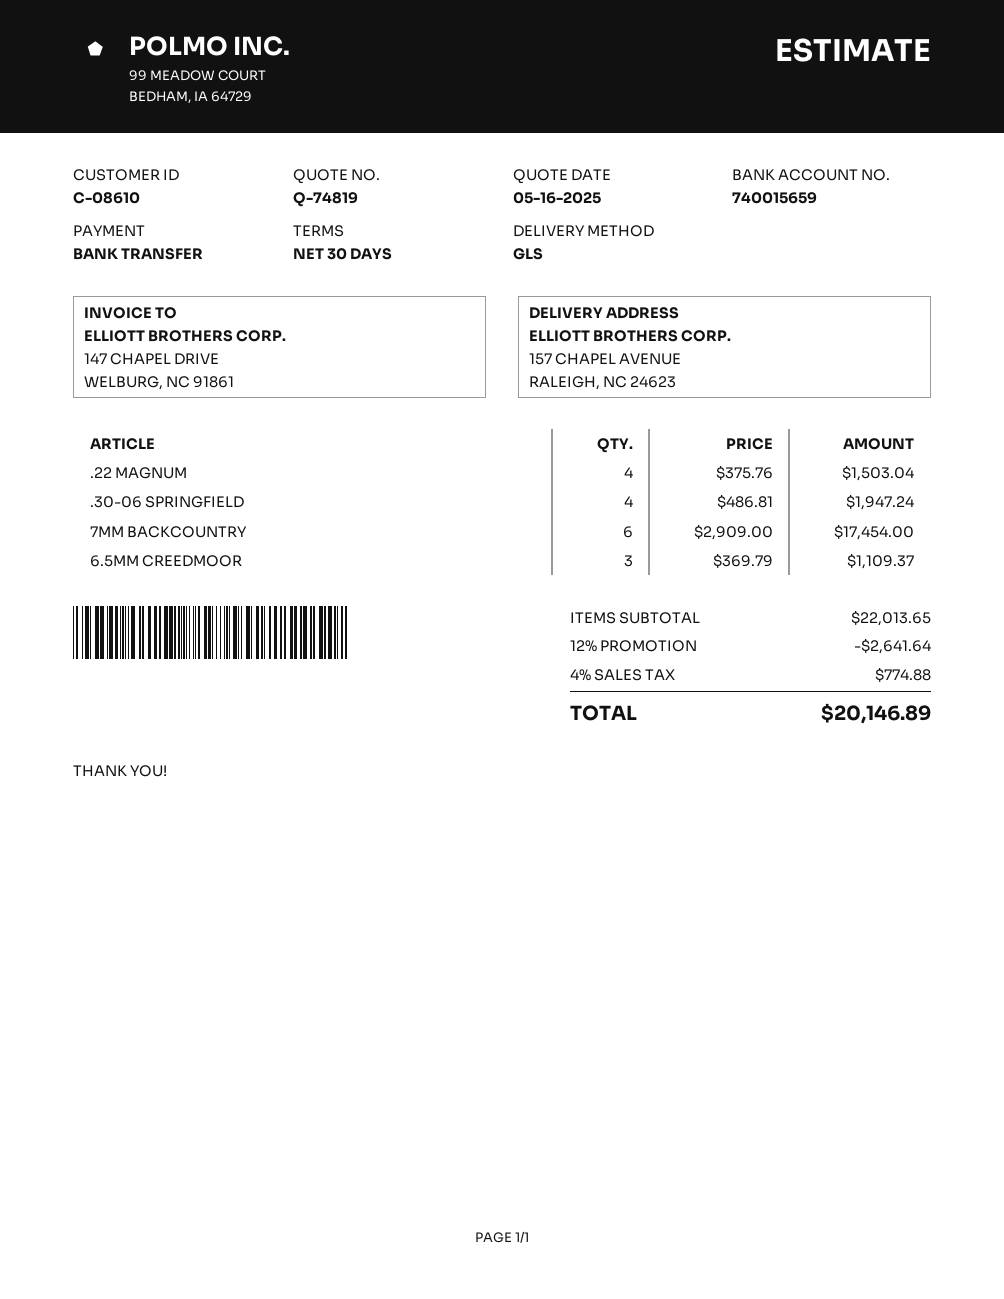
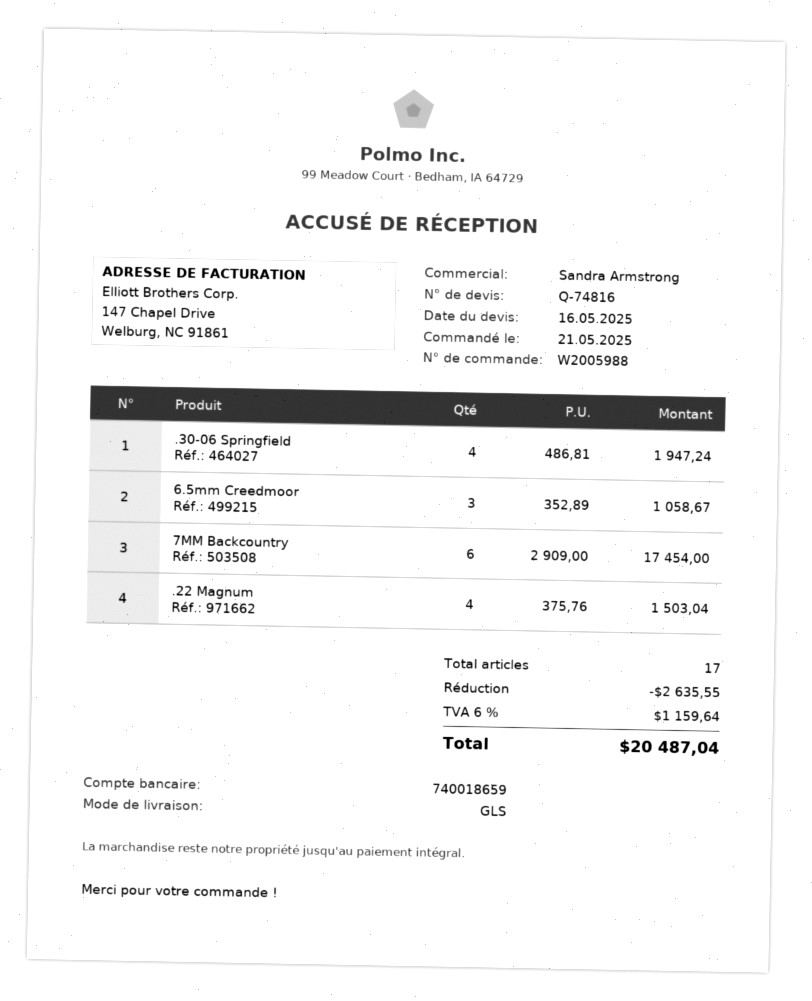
quote number: Q-74819 -> Q-74816
bank account: 740015659 -> 740018659
6.5MM CREEDMOOR: 3 x 369.79 = 1109.37 -> 3 x 352.89 = 1058.67
discount: 2641.64 -> 2635.55
tax: 4% = 774.88 -> 6% = 1159.64
total: 20146.89 -> 20487.04

